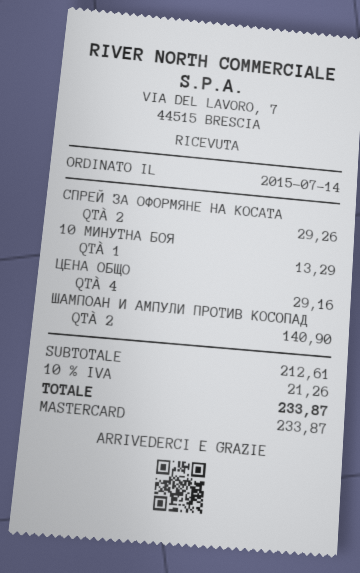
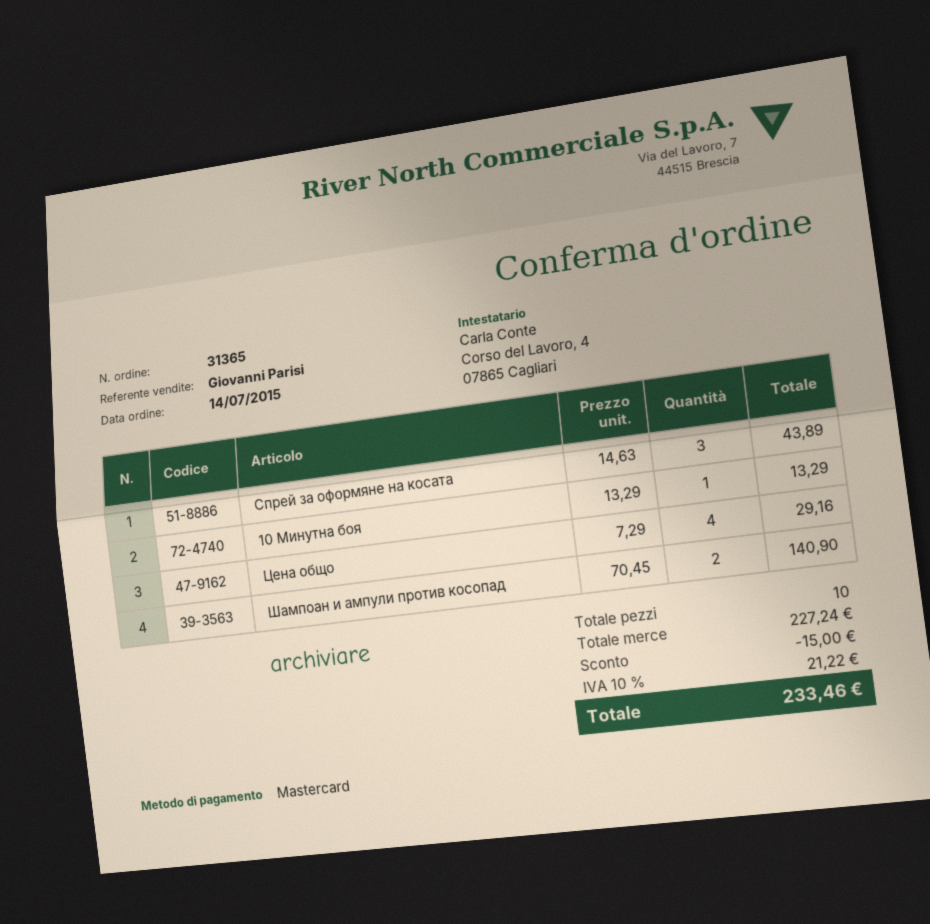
СПРЕЙ ЗА ОФОРМЯНЕ НА КОСАТА: 2 for 29.26 -> 3 for 43.89
subtotal: 212.61 -> 227.24
discount: none -> 15.00
tax: 10% = 21.26 -> 10% = 21.22
total: 233.87 -> 233.46

